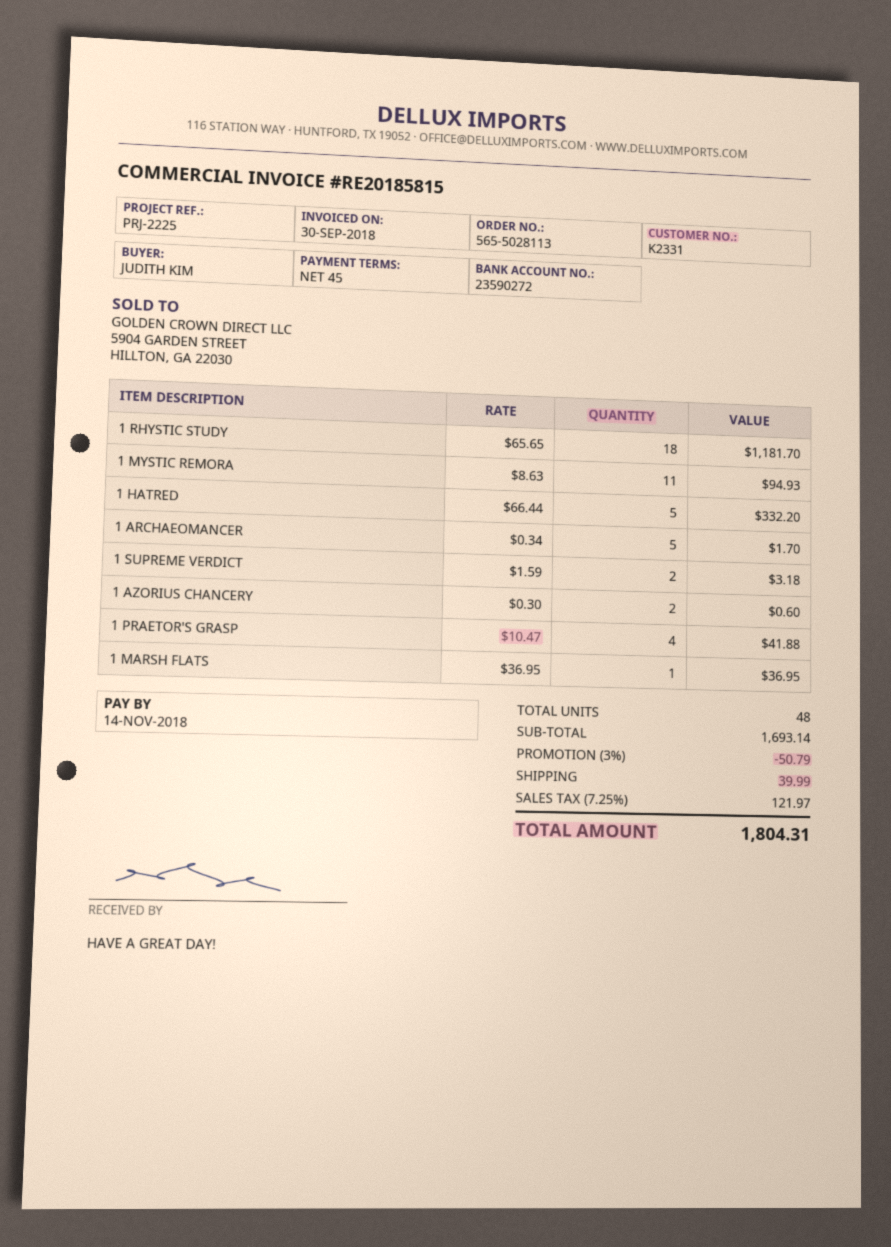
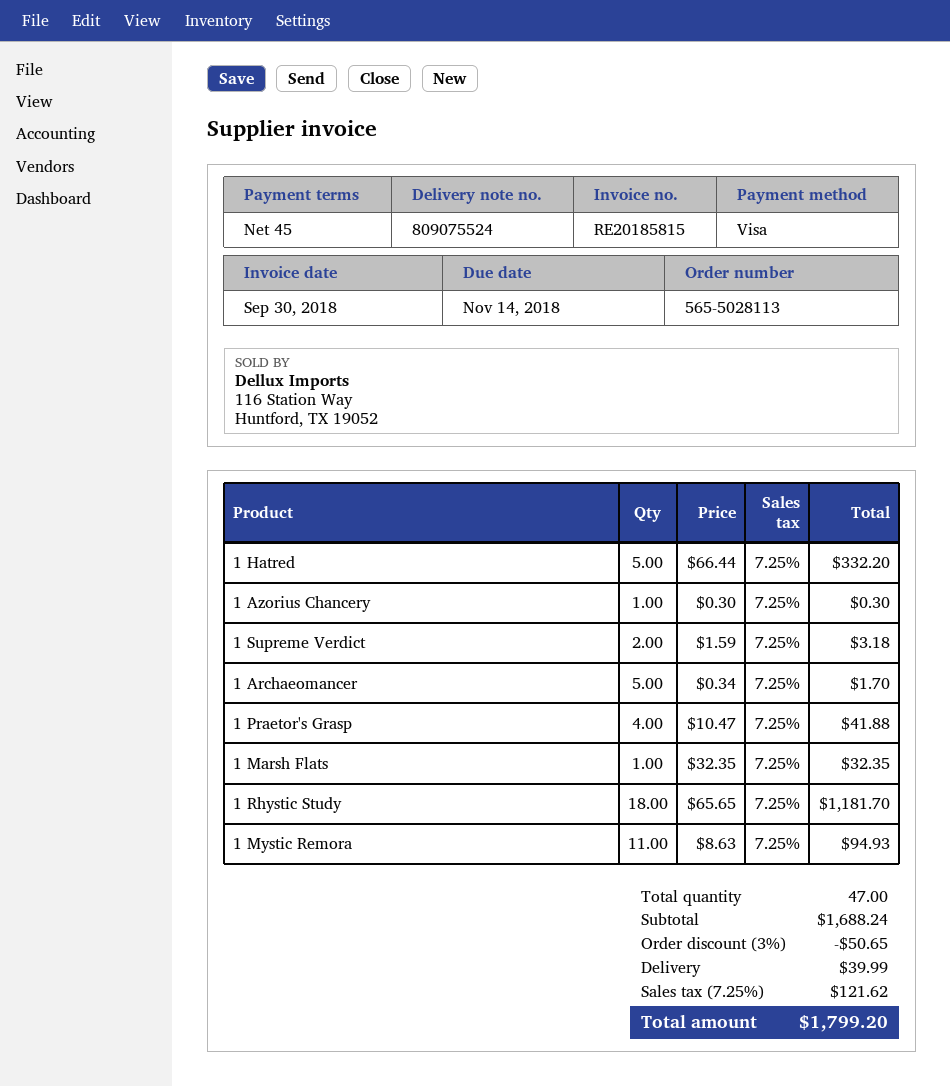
1 AZORIUS CHANCERY: 2 x 0.30 = 0.60 -> 1 x 0.30 = 0.30
1 MARSH FLATS: 1 x 36.95 = 36.95 -> 1 x 32.35 = 32.35
total quantity: 48 -> 47
subtotal: 1693.14 -> 1688.24
discount: 3% = 50.79 -> 3% = 50.65
tax: 7.25% = 121.97 -> 7.25% = 121.62
total: 1804.31 -> 1799.20

